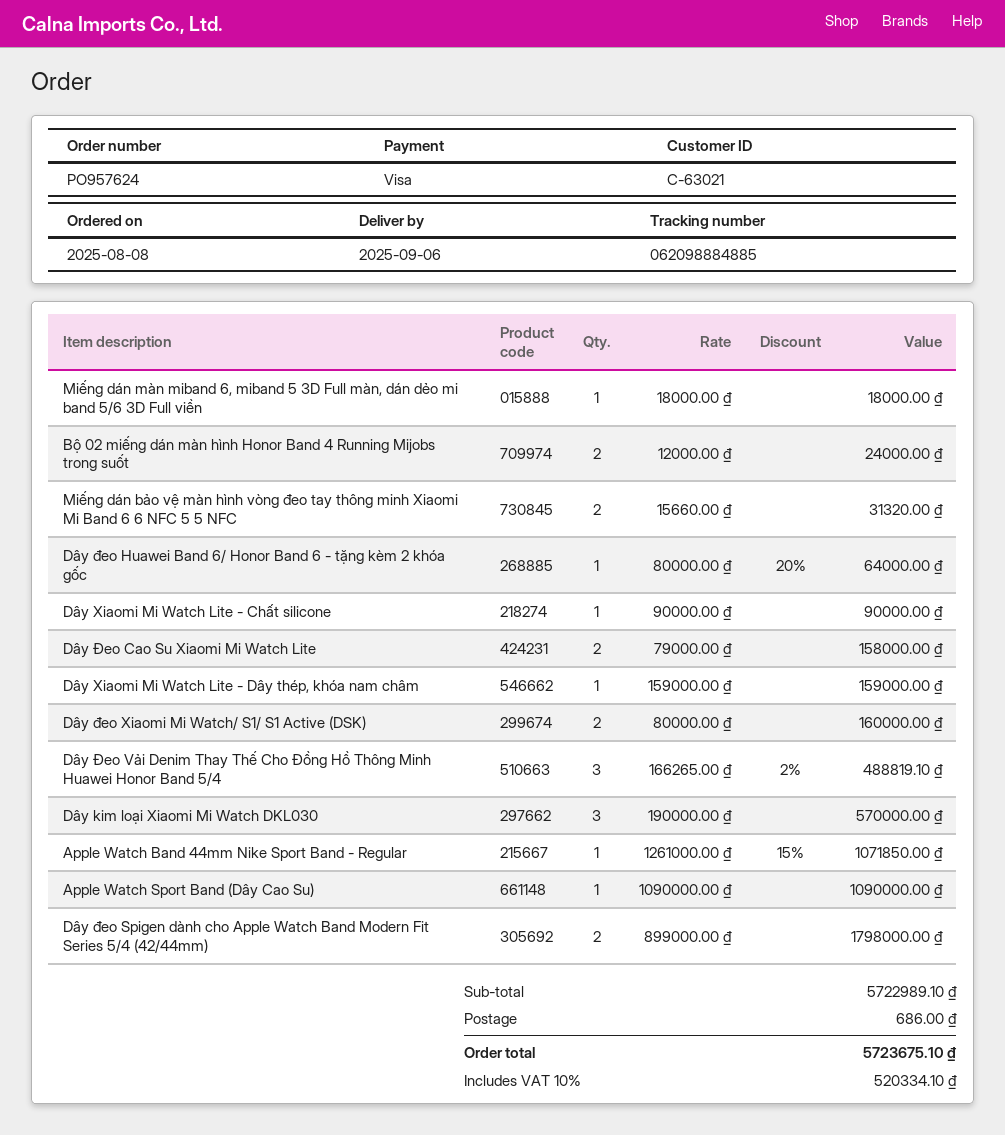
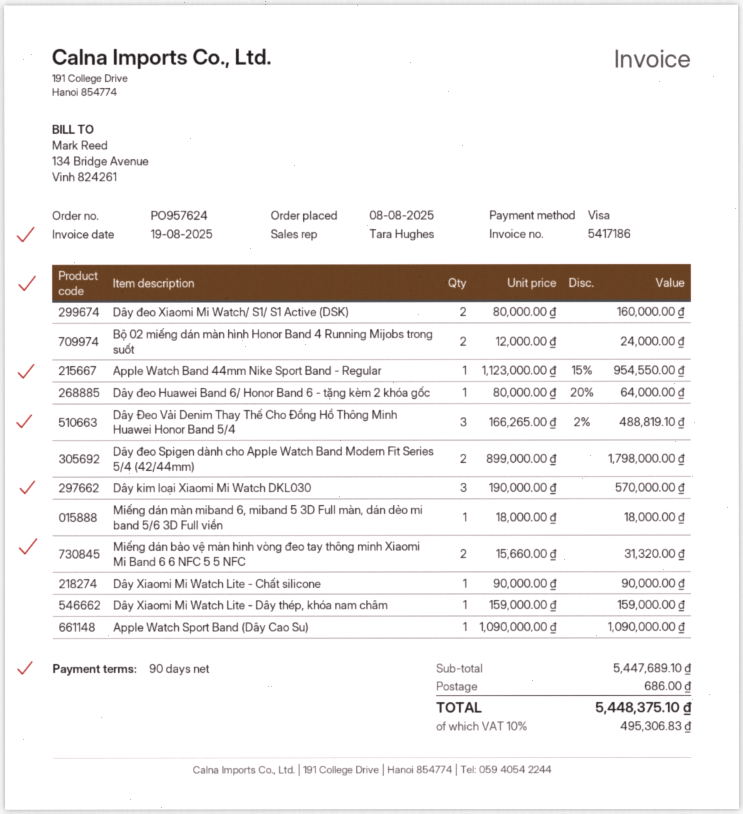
Dây Đeo Cao Su Xiaomi Mi Watch Lite: 2 x 79000.00 = 158000.00 -> none
Apple Watch Band 44mm Nike Sport Band - Regular: 1 x 1261000.00 - 15% = 1071850.00 -> 1 x 1123000.00 - 15% = 954550.00
subtotal: 5722989.10 -> 5447689.10
tax: 10% = 520334.10 -> 10% = 495306.83
total: 5723675.10 -> 5448375.10

